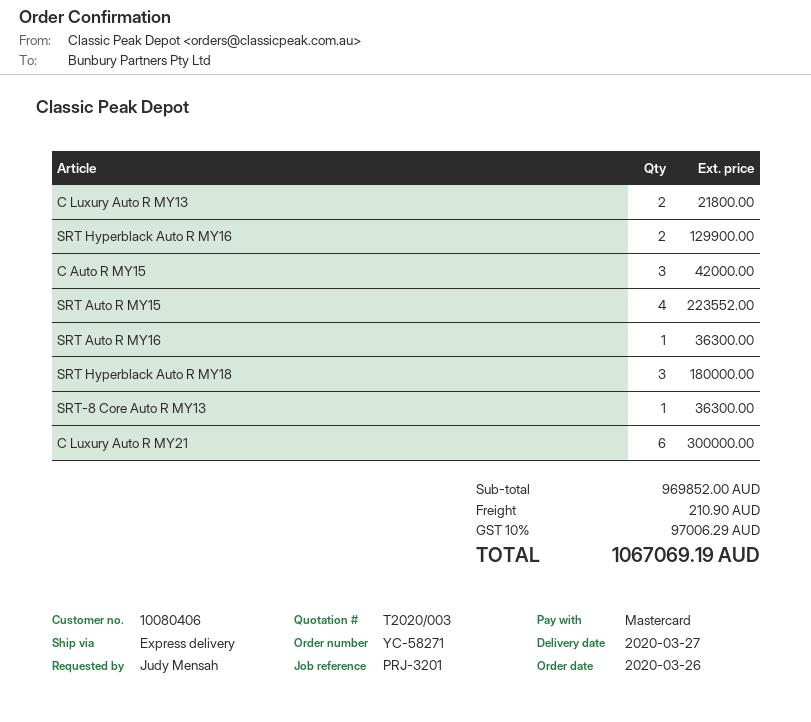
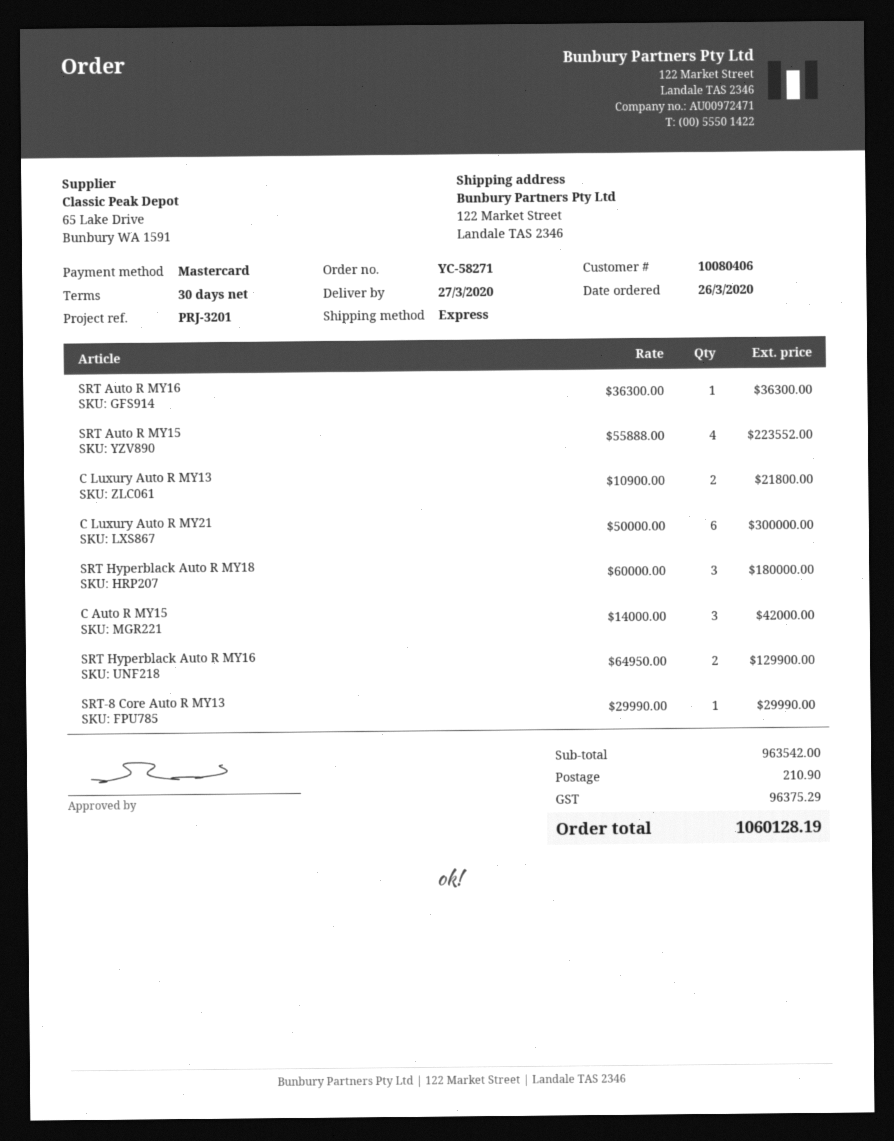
SRT-8 Core Auto R MY13: 1 for 36300.00 -> 1 for 29990.00
subtotal: 969852.00 -> 963542.00
tax: 97006.29 -> 96375.29
total: 1067069.19 -> 1060128.19

